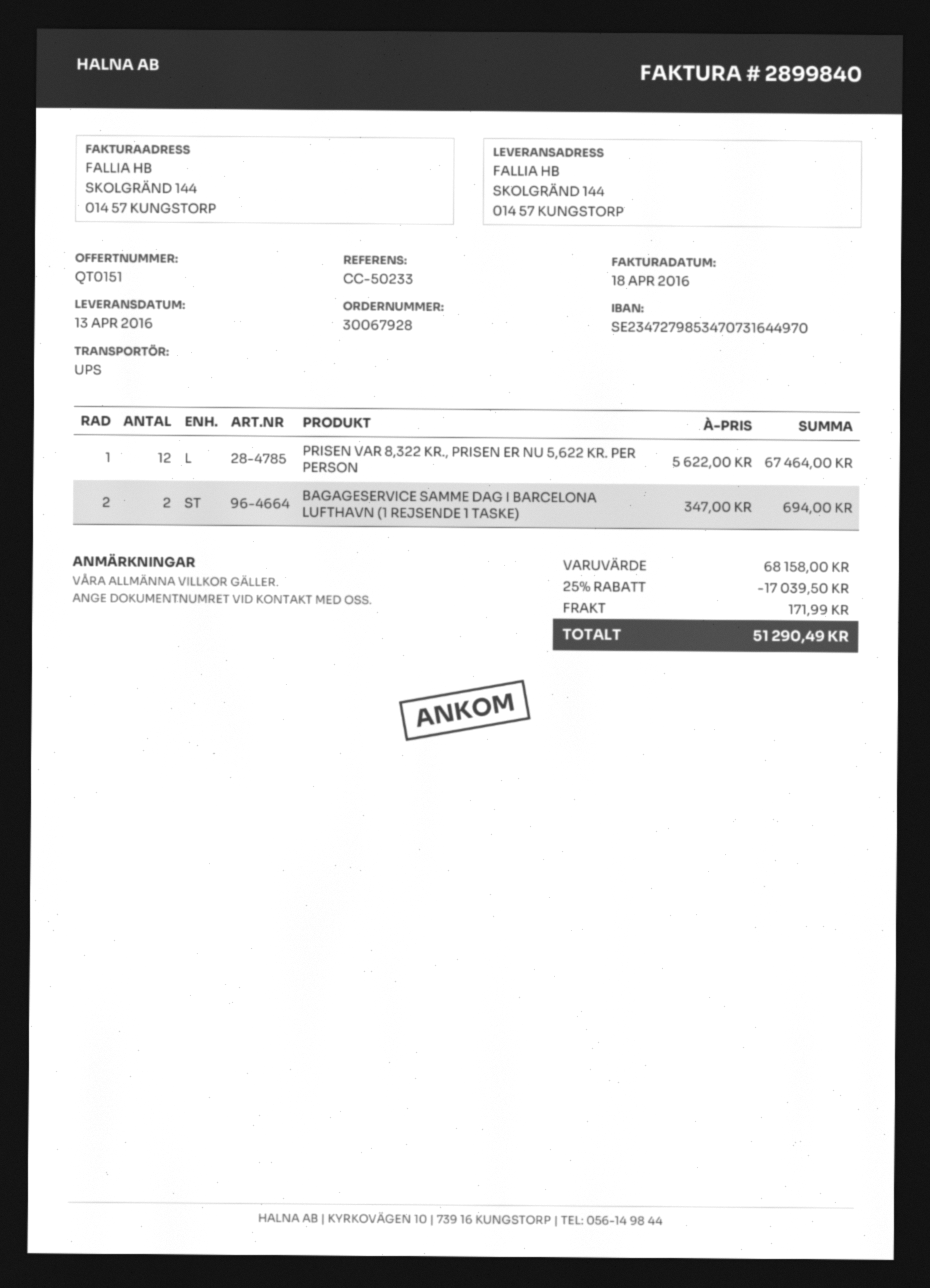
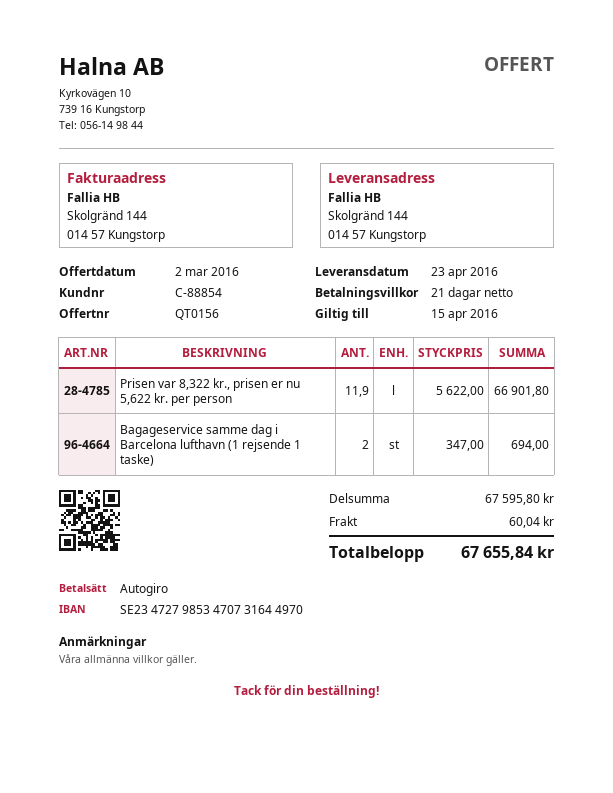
quote number: QT0151 -> QT0156
delivery date: 2016-04-13 -> 2016-04-23
PRISEN VAR 8,322 KR., PRISEN ER NU 5,622 KR. PER PERSON: 12 x 5622.00 = 67464.00 -> 11.9 x 5622.00 = 66901.80
subtotal: 68158.00 -> 67595.80
discount: 25% = 17039.50 -> none
shipping: 171.99 -> 60.04
total: 51290.49 -> 67655.84

